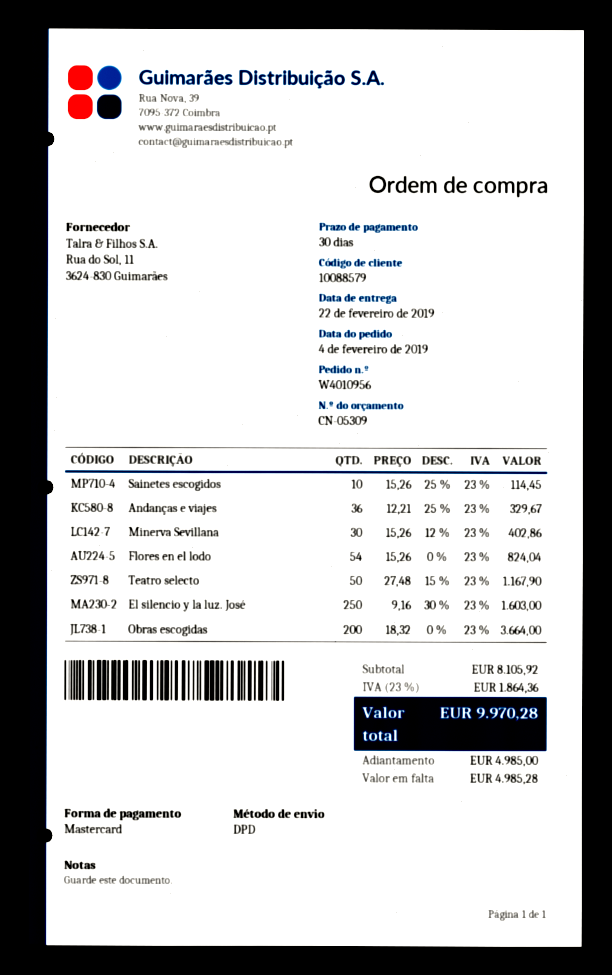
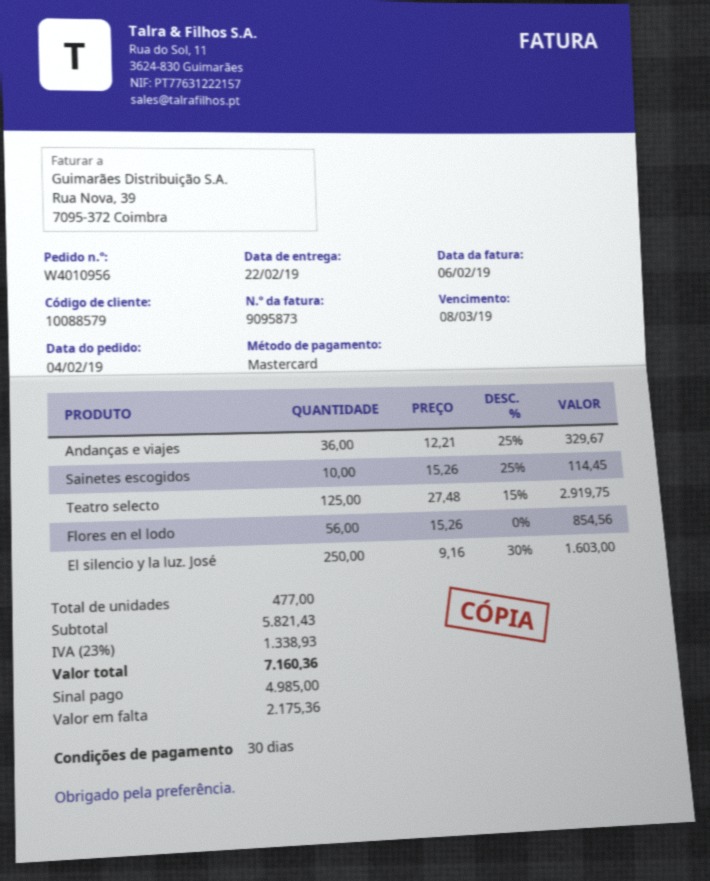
Minerva Sevillana: 30 x 15.26 - 12% = 402.86 -> none
Flores en el lodo: 54 x 15.26 = 824.04 -> 56 x 15.26 = 854.56
Teatro selecto: 50 x 27.48 - 15% = 1167.90 -> 125 x 27.48 - 15% = 2919.75
Obras escogidas: 200 x 18.32 = 3664.00 -> none
subtotal: 8105.92 -> 5821.43
tax: 23% = 1864.36 -> 23% = 1338.93
total: 9970.28 -> 7160.36
balance: 4985.28 -> 2175.36

